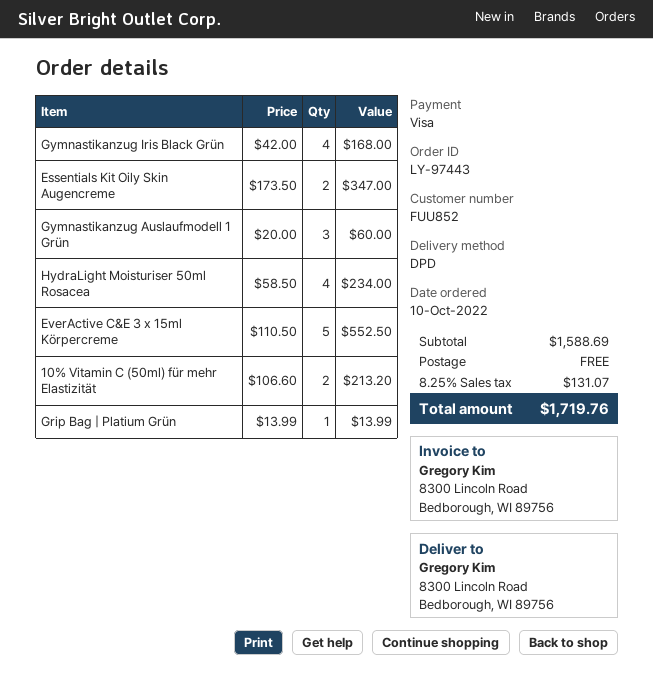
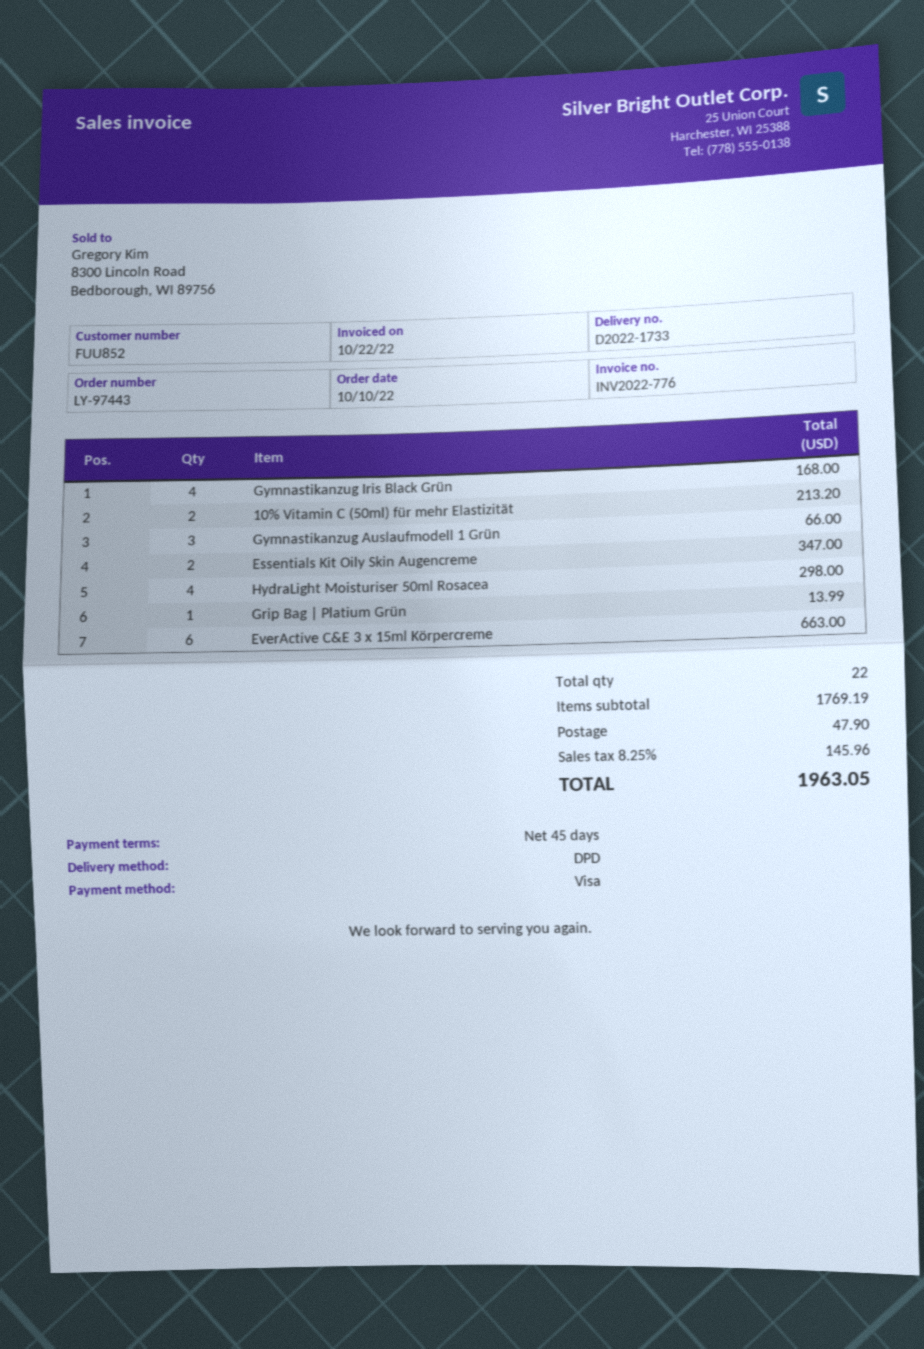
Gymnastikanzug Auslaufmodell 1 Grün: 3 for 60.00 -> 3 for 66.00
HydraLight Moisturiser 50ml Rosacea: 4 for 234.00 -> 4 for 298.00
EverActive C&E 3 x 15ml Körpercreme: 5 for 552.50 -> 6 for 663.00
subtotal: 1588.69 -> 1769.19
shipping: 0.00 -> 47.90
tax: 8.25% = 131.07 -> 8.25% = 145.96
total: 1719.76 -> 1963.05

